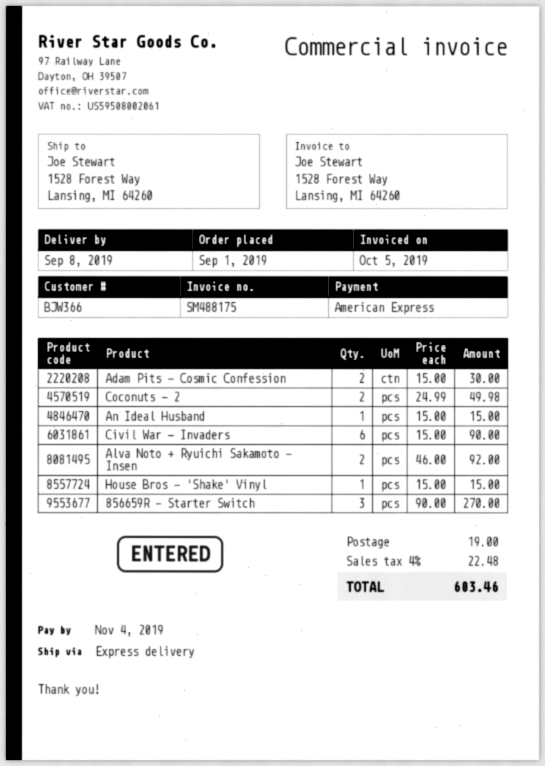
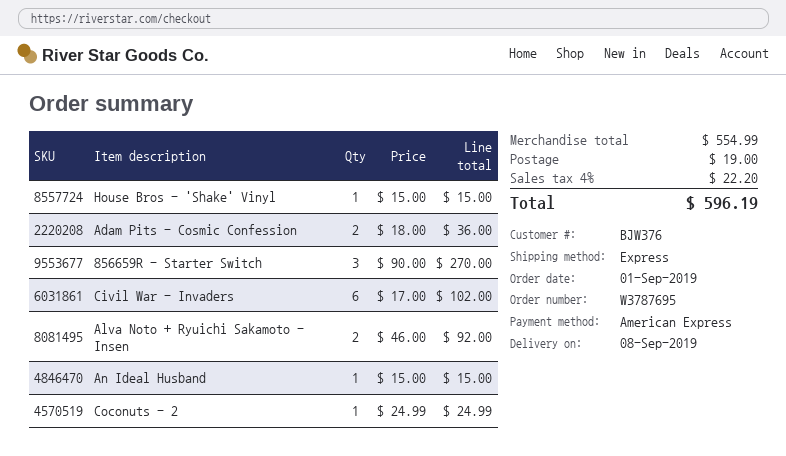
customer number: BJW366 -> BJW376
Adam Pits - Cosmic Confession: 2 x 15.00 = 30.00 -> 2 x 18.00 = 36.00
Coconuts - 2: 2 x 24.99 = 49.98 -> 1 x 24.99 = 24.99
Civil War - Invaders: 6 x 15.00 = 90.00 -> 6 x 17.00 = 102.00
tax: 4% = 22.48 -> 4% = 22.20
total: 603.46 -> 596.19

